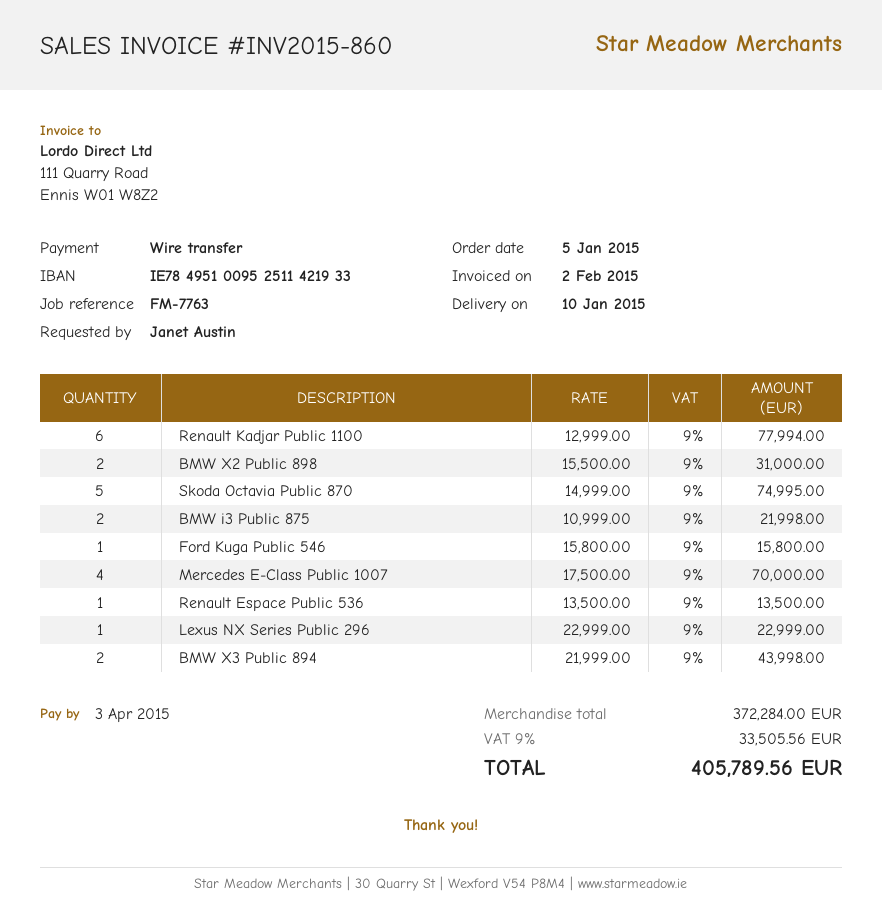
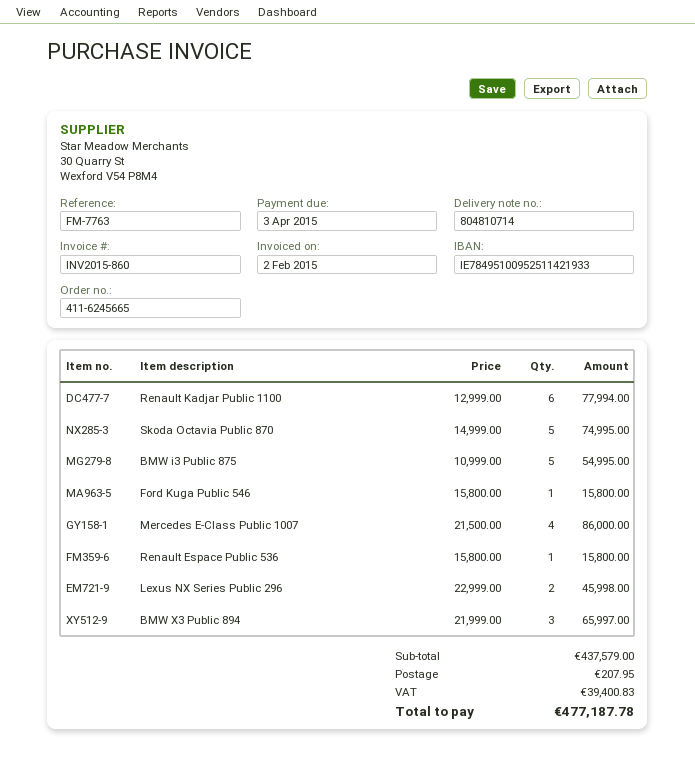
BMW X2 Public 898: 2 x 15500.00 = 31000.00 -> none
BMW i3 Public 875: 2 x 10999.00 = 21998.00 -> 5 x 10999.00 = 54995.00
Mercedes E-Class Public 1007: 4 x 17500.00 = 70000.00 -> 4 x 21500.00 = 86000.00
Renault Espace Public 536: 1 x 13500.00 = 13500.00 -> 1 x 15800.00 = 15800.00
Lexus NX Series Public 296: 1 x 22999.00 = 22999.00 -> 2 x 22999.00 = 45998.00
BMW X3 Public 894: 2 x 21999.00 = 43998.00 -> 3 x 21999.00 = 65997.00
subtotal: 372284.00 -> 437579.00
shipping: none -> 207.95
tax: 33505.56 -> 39400.83
total: 405789.56 -> 477187.78

